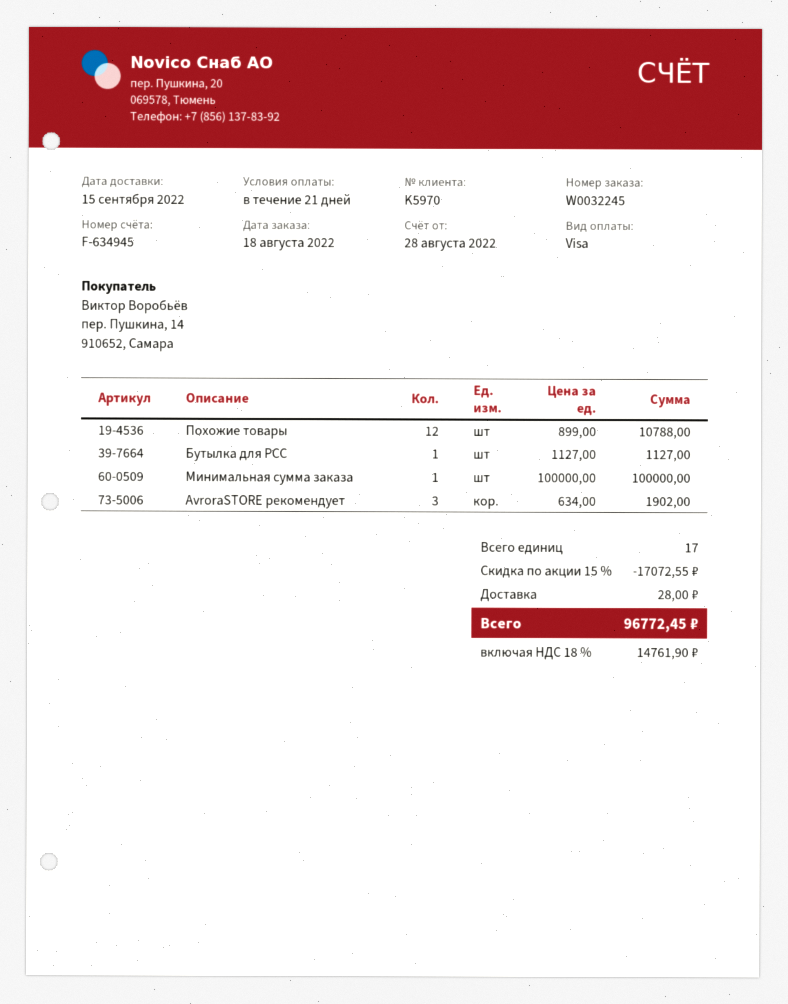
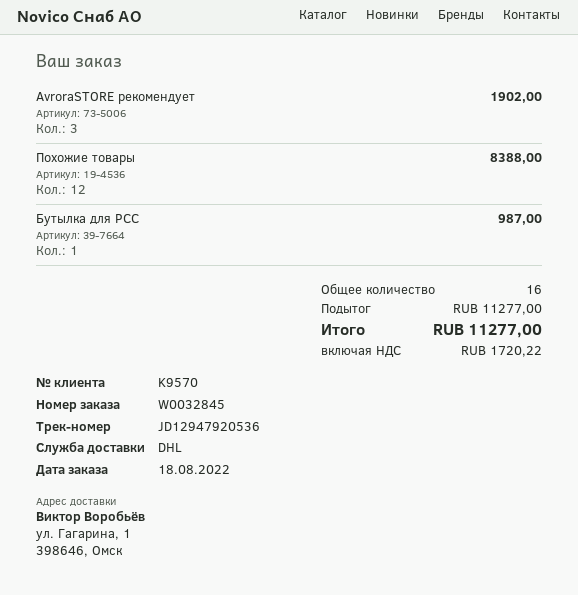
order number: W0032245 -> W0032845
customer number: K5970 -> K9570
Похожие товары: 12 for 10788.00 -> 12 for 8388.00
Бутылка для РСС: 1 for 1127.00 -> 1 for 987.00
Минимальная сумма заказа: 1 for 100000.00 -> none
total quantity: 17 -> 16
discount: 15% = 17072.55 -> none
shipping: 28.00 -> none
tax: 14761.90 -> 1720.22
total: 96772.45 -> 11277.00

